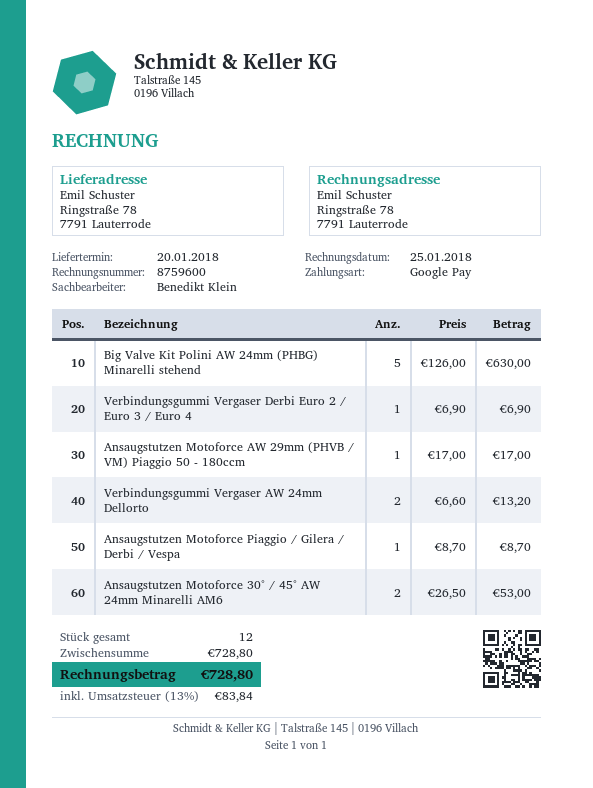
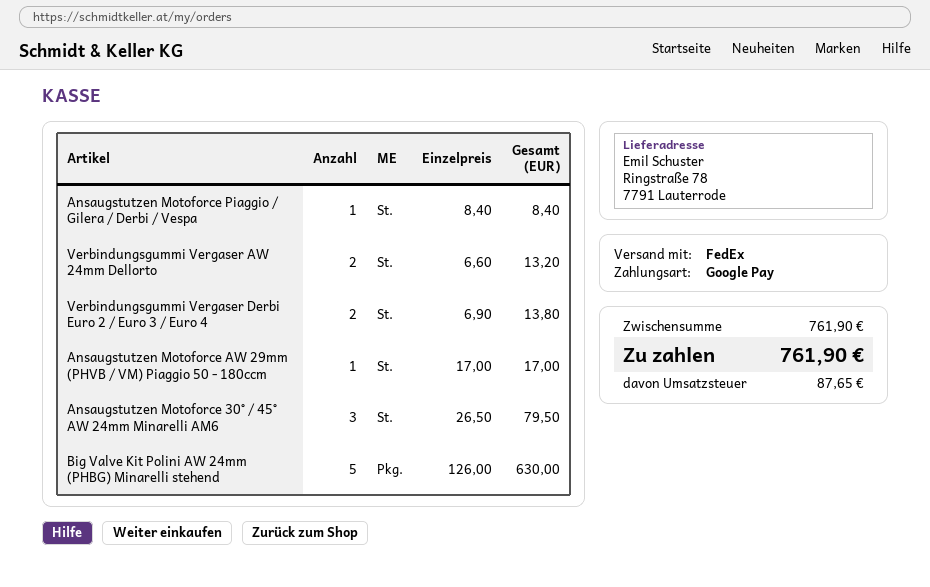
Verbindungsgummi Vergaser Derbi Euro 2 / Euro 3 / Euro 4: 1 x 6.90 = 6.90 -> 2 x 6.90 = 13.80
Ansaugstutzen Motoforce Piaggio / Gilera / Derbi / Vespa: 1 x 8.70 = 8.70 -> 1 x 8.40 = 8.40
Ansaugstutzen Motoforce 30° / 45° AW 24mm Minarelli AM6: 2 x 26.50 = 53.00 -> 3 x 26.50 = 79.50
subtotal: 728.80 -> 761.90
tax: 83.84 -> 87.65
total: 728.80 -> 761.90

